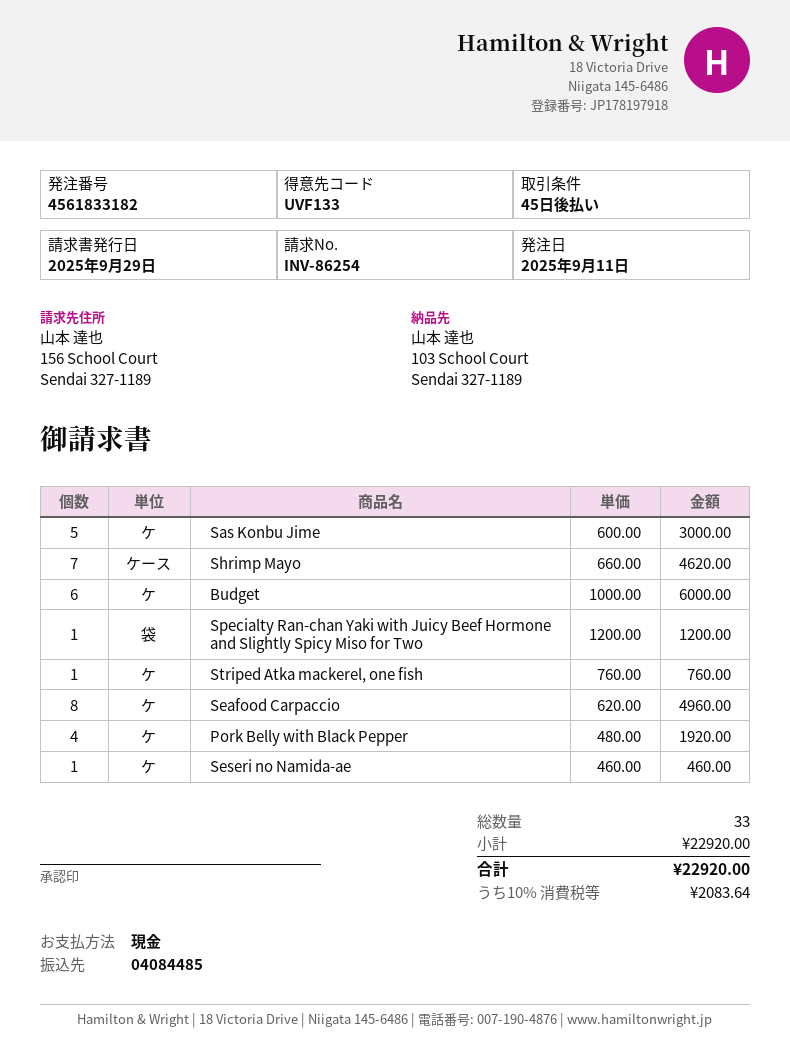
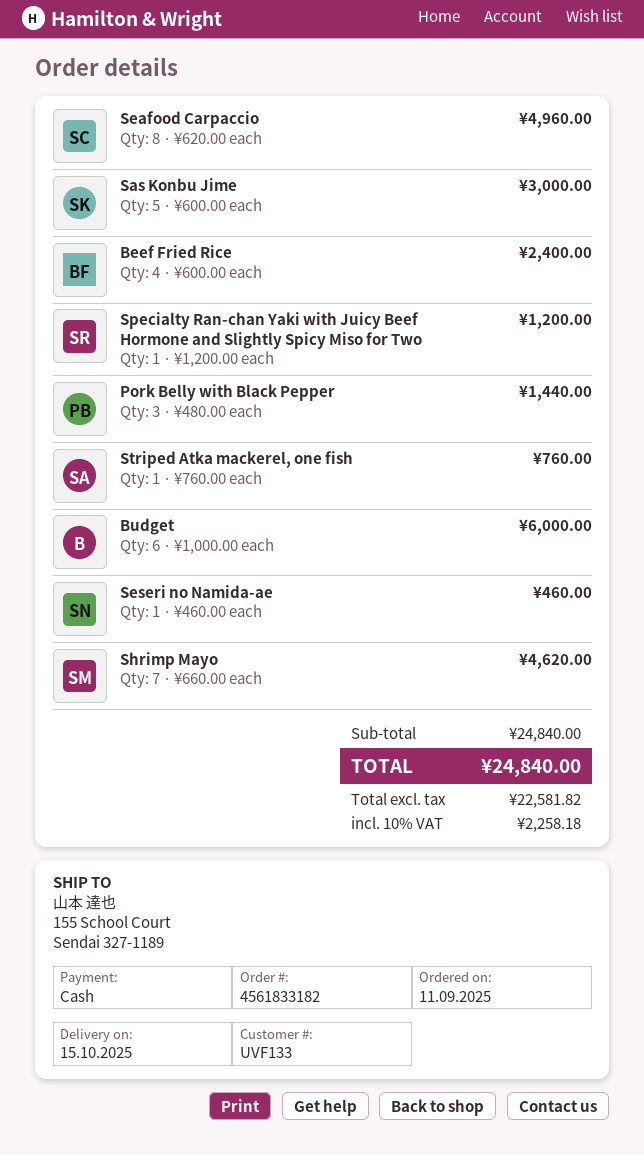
ship to: 103 School Court, Sendai 327-1189 -> 155 School Court, Sendai 327-1189
Pork Belly with Black Pepper: 4 x 480.00 = 1920.00 -> 3 x 480.00 = 1440.00
Beef Fried Rice: none -> 4 x 600.00 = 2400.00
subtotal: 22920.00 -> 24840.00
tax: 10% = 2083.64 -> 10% = 2258.18
total: 22920.00 -> 24840.00

